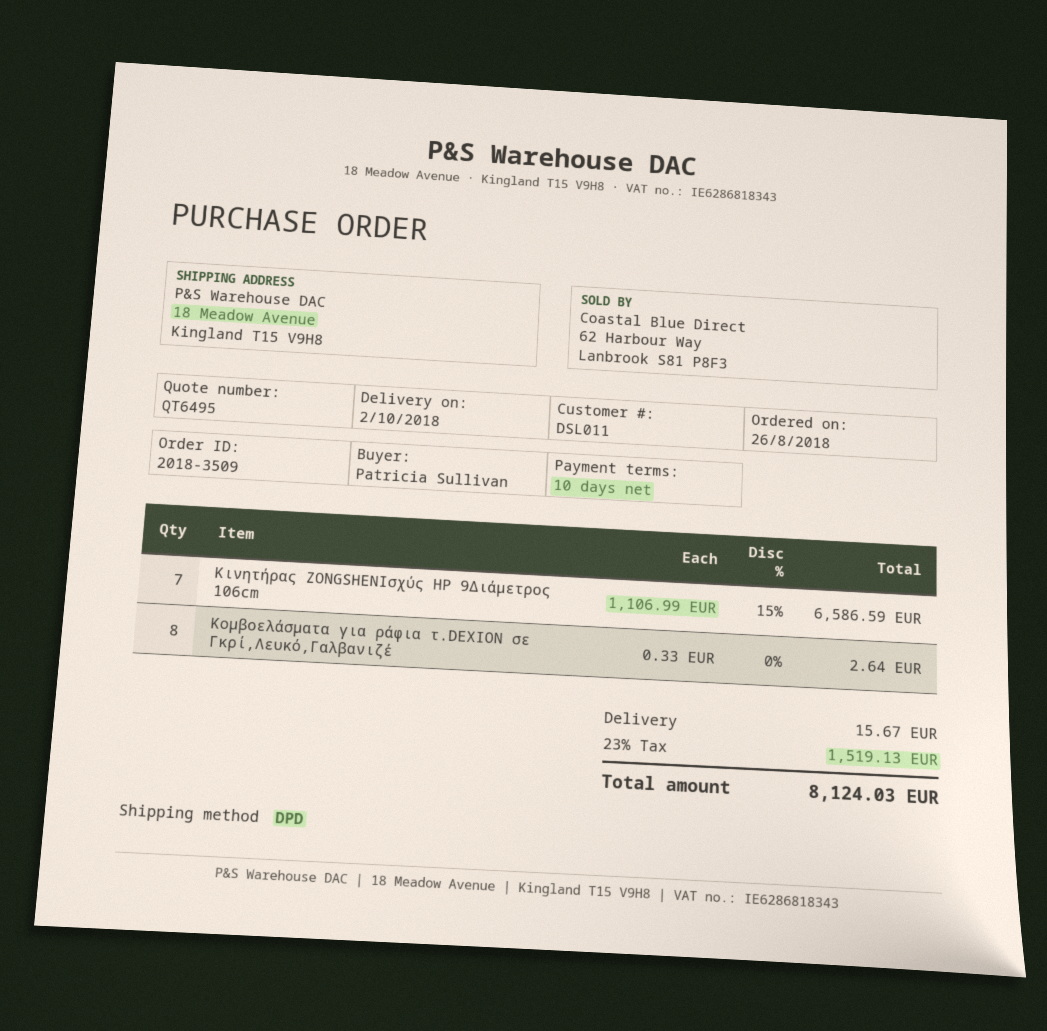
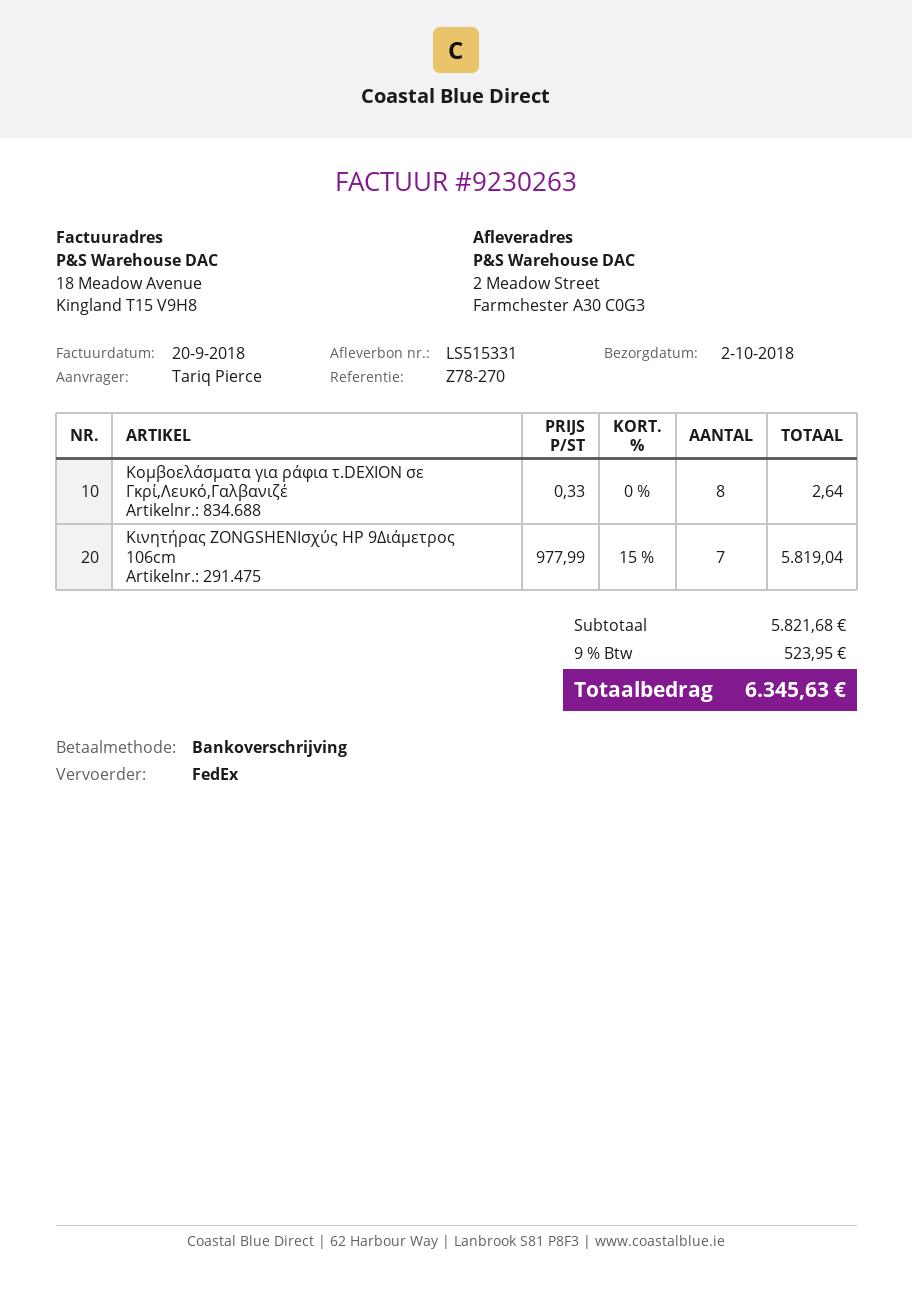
ordered by: Patricia Sullivan -> Tariq Pierce
shipping method: DPD -> FedEx
ship to: 18 Meadow Avenue, Kingland T15 V9H8 -> 2 Meadow Street, Farmchester A30 C0G3
Κινητήρας ZONGSHENΙσχύς HP 9Διάμετρος 106cm: 7 x 1106.99 - 15% = 6586.59 -> 7 x 977.99 - 15% = 5819.04
shipping: 15.67 -> none
tax: 23% = 1519.13 -> 9% = 523.95
total: 8124.03 -> 6345.63

